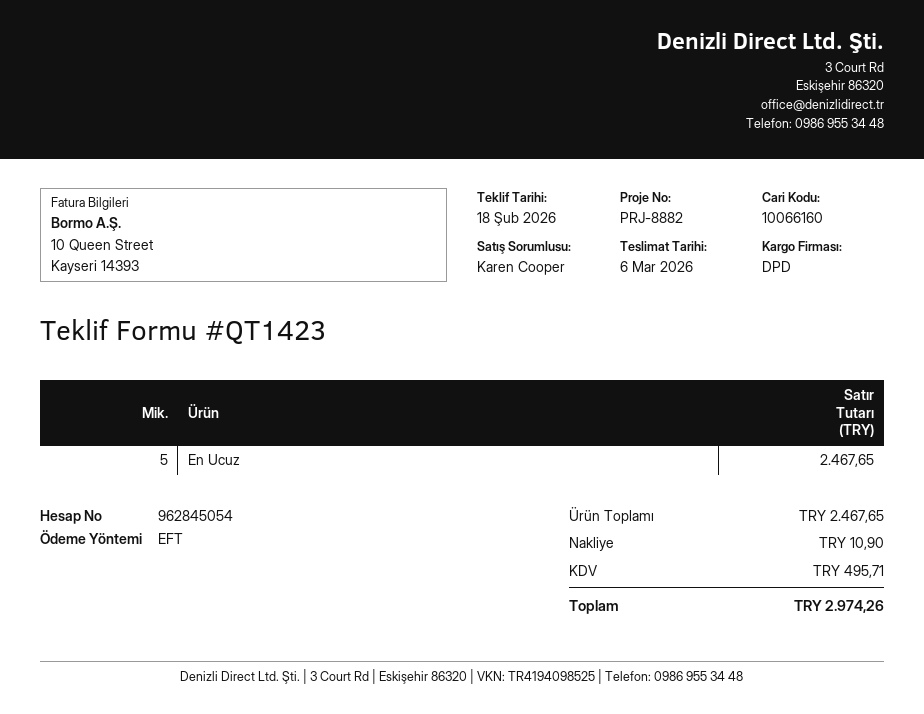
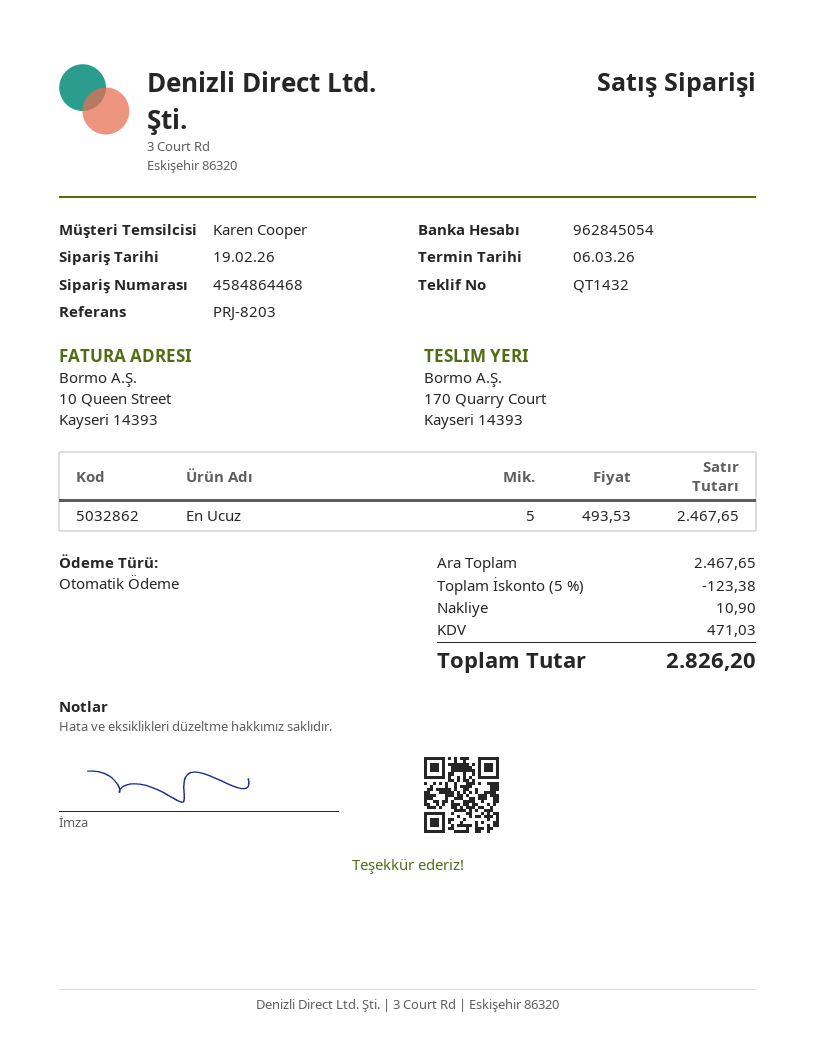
quote number: QT1423 -> QT1432
reference: PRJ-8882 -> PRJ-8203
payment method: bank transfer -> direct debit
discount: none -> 5% = 123.38
tax: 495.71 -> 471.03
total: 2974.26 -> 2826.20

